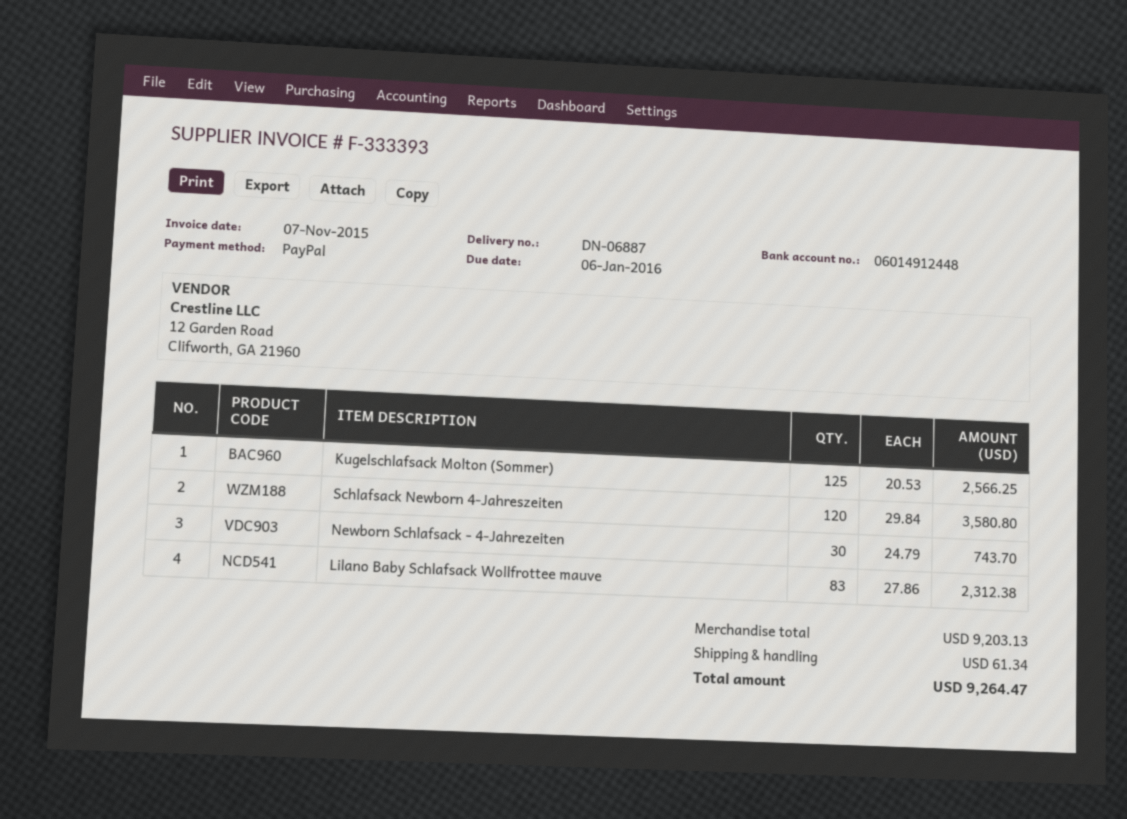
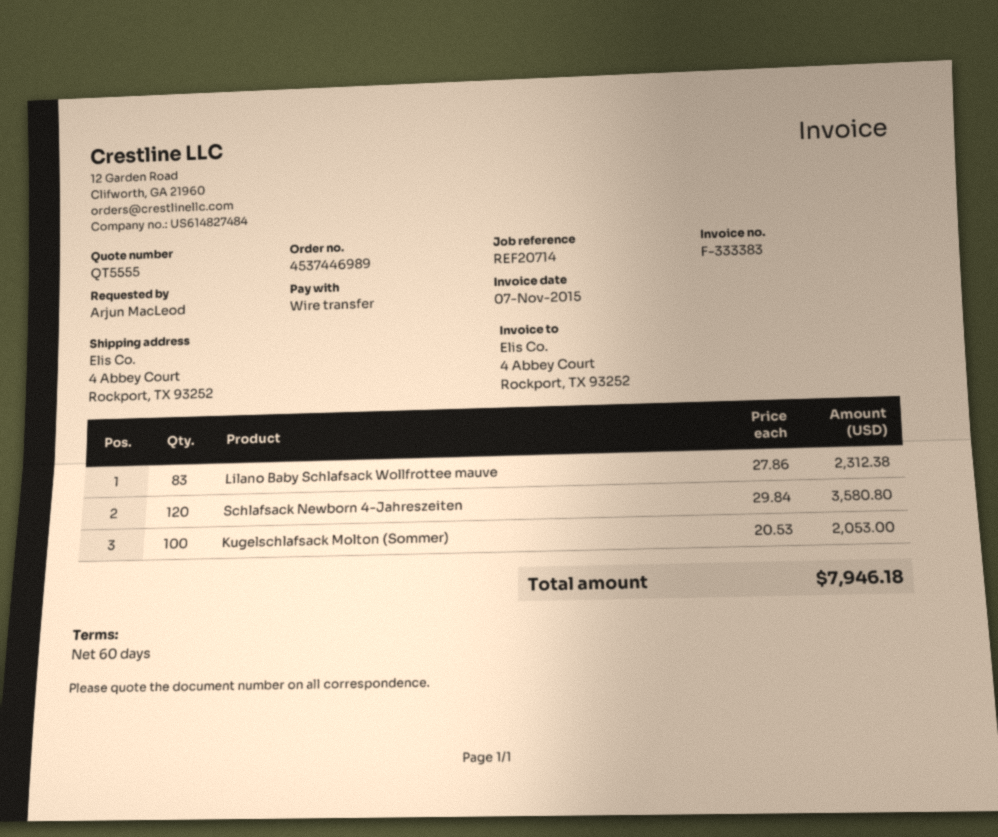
invoice number: F-333393 -> F-333383
payment method: PayPal -> bank transfer
Kugelschlafsack Molton (Sommer): 125 x 20.53 = 2566.25 -> 100 x 20.53 = 2053.00
Newborn Schlafsack - 4-Jahrezeiten: 30 x 24.79 = 743.70 -> none
shipping: 61.34 -> none
total: 9264.47 -> 7946.18

